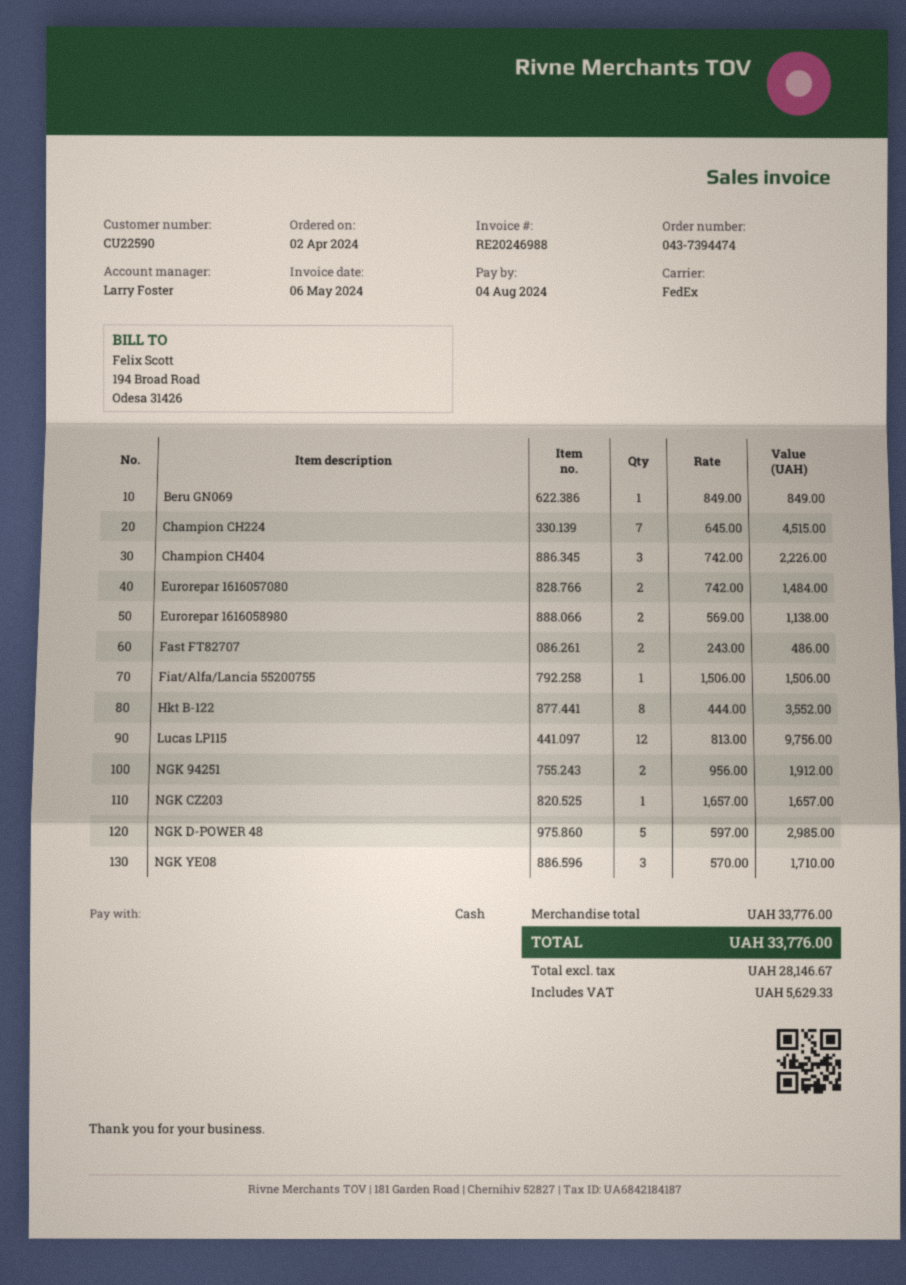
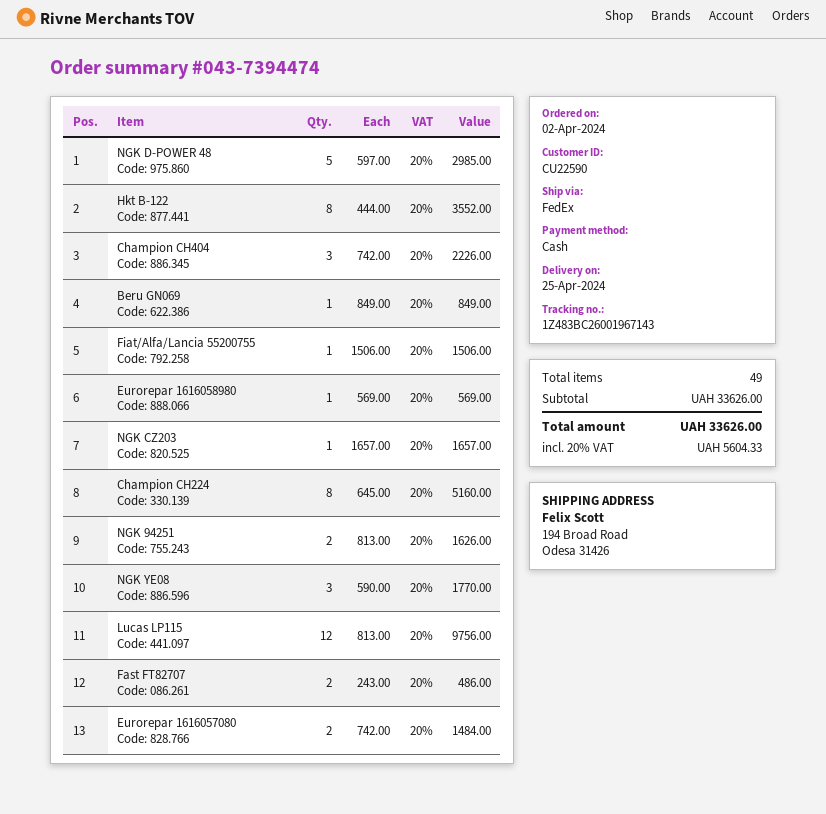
Champion CH224: 7 x 645.00 = 4515.00 -> 8 x 645.00 = 5160.00
Eurorepar 1616058980: 2 x 569.00 = 1138.00 -> 1 x 569.00 = 569.00
NGK 94251: 2 x 956.00 = 1912.00 -> 2 x 813.00 = 1626.00
NGK YE08: 3 x 570.00 = 1710.00 -> 3 x 590.00 = 1770.00
subtotal: 33776.00 -> 33626.00
tax: 5629.33 -> 5604.33
total: 33776.00 -> 33626.00

